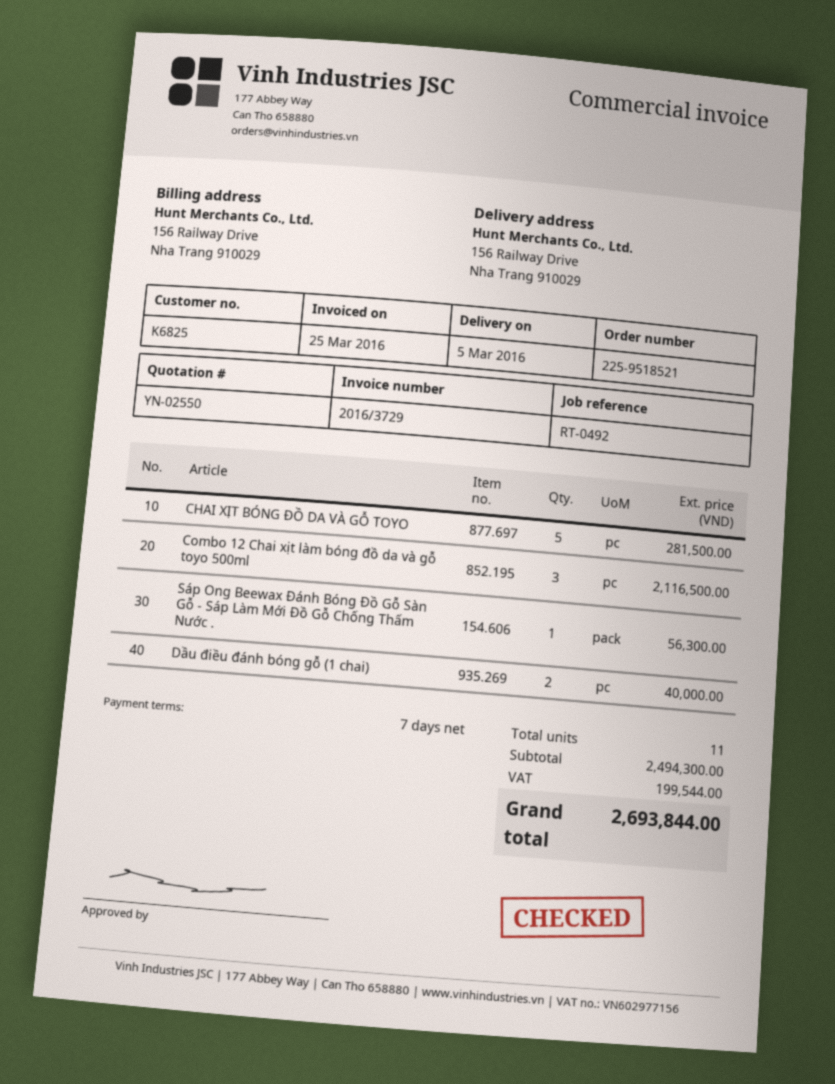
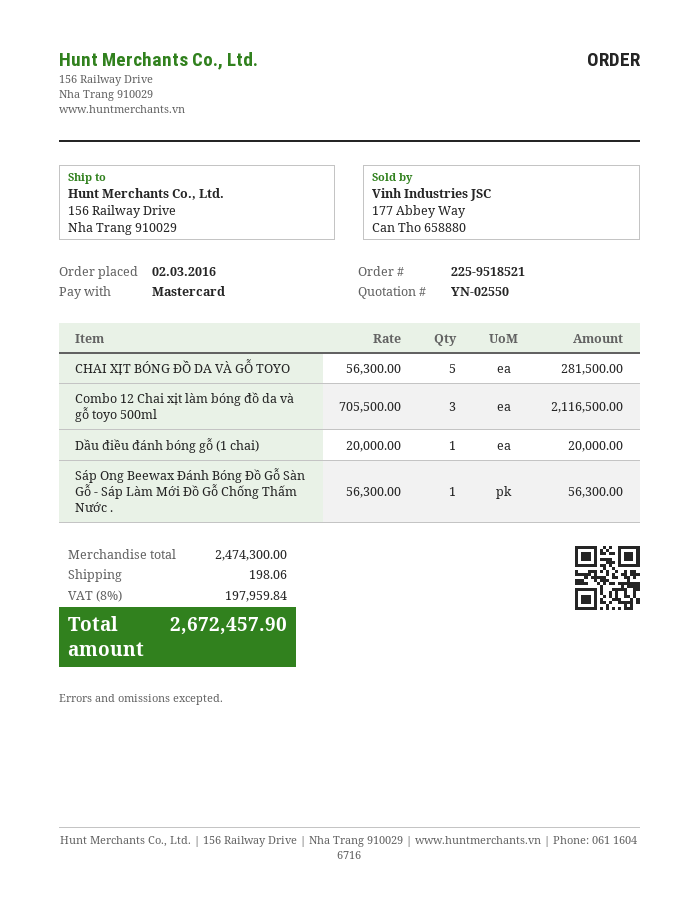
Dầu điều đánh bóng gỗ (1 chai): 2 for 40000.00 -> 1 for 20000.00
subtotal: 2494300.00 -> 2474300.00
shipping: none -> 198.06
tax: 199544.00 -> 197959.84
total: 2693844.00 -> 2672457.90

